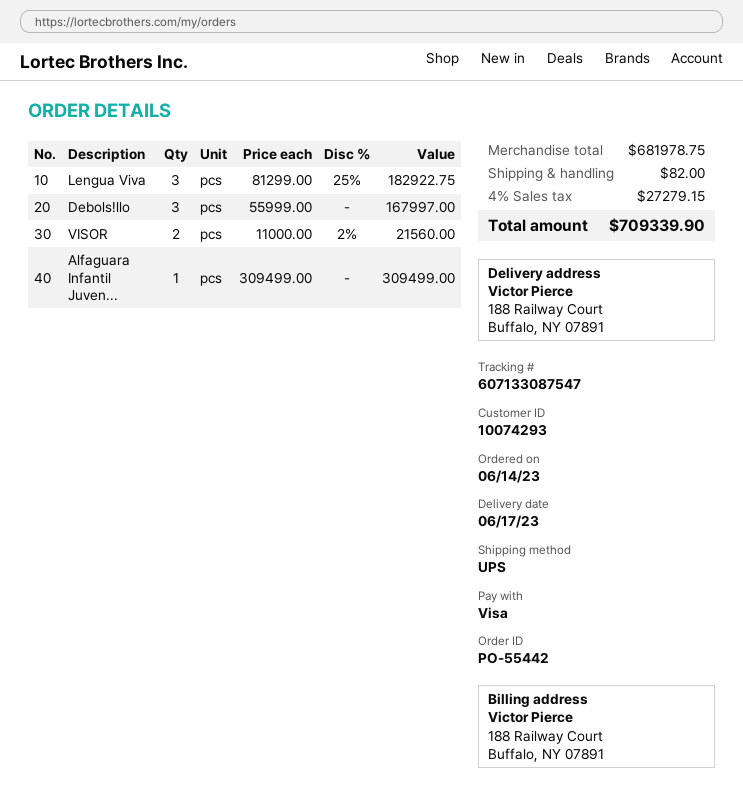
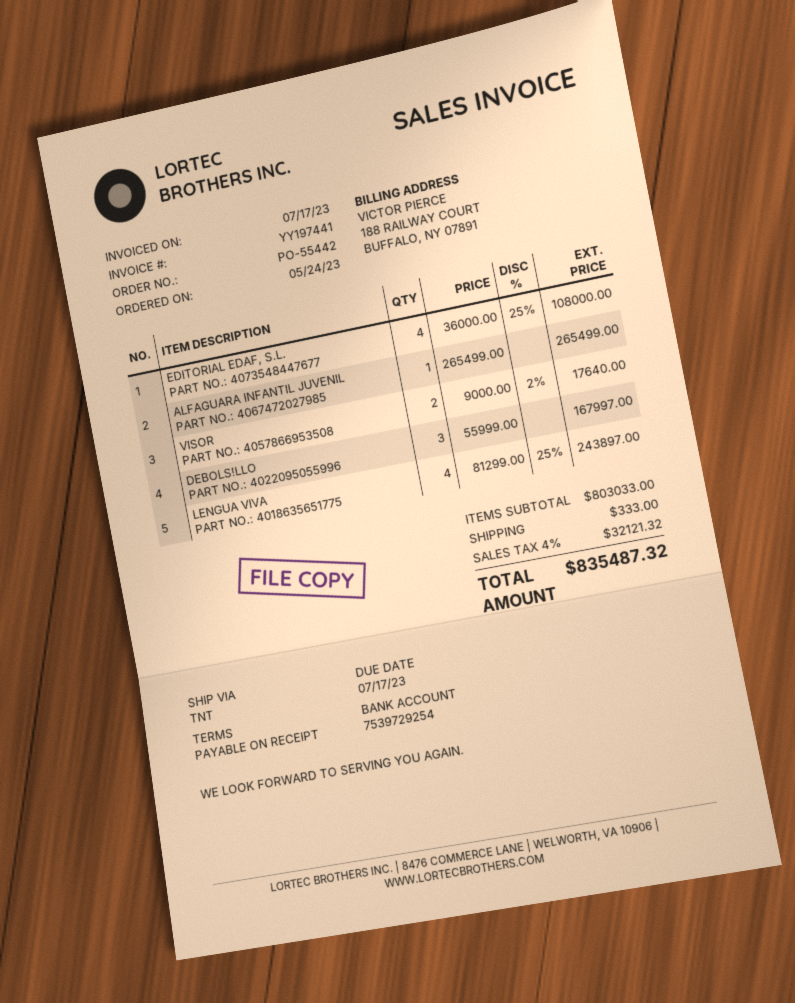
order date: 2023-06-14 -> 2023-05-24
shipping method: UPS -> TNT
Lengua Viva: 3 x 81299.00 - 25% = 182922.75 -> 4 x 81299.00 - 25% = 243897.00
VISOR: 2 x 11000.00 - 2% = 21560.00 -> 2 x 9000.00 - 2% = 17640.00
Alfaguara Infantil Juven...: 1 x 309499.00 = 309499.00 -> 1 x 265499.00 = 265499.00
EDITORIAL EDAF, S.L.: none -> 4 x 36000.00 - 25% = 108000.00
subtotal: 681978.75 -> 803033.00
shipping: 82.00 -> 333.00
tax: 4% = 27279.15 -> 4% = 32121.32
total: 709339.90 -> 835487.32

